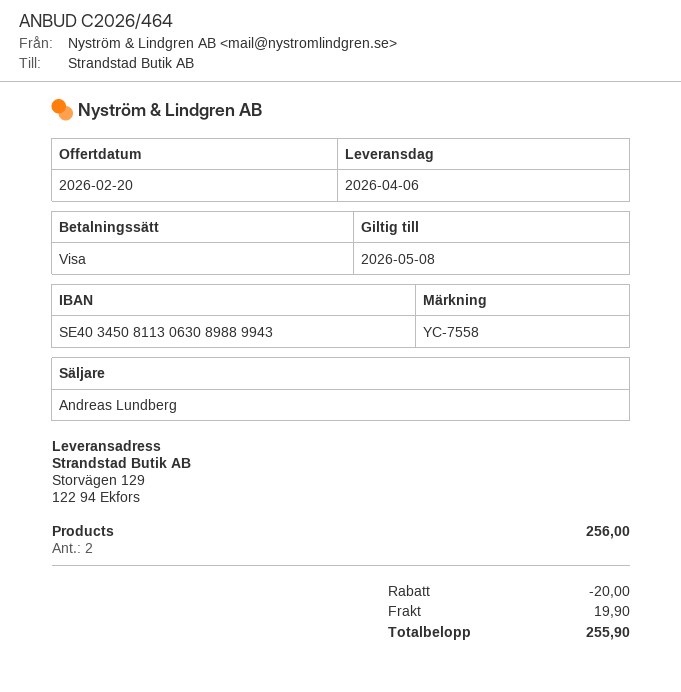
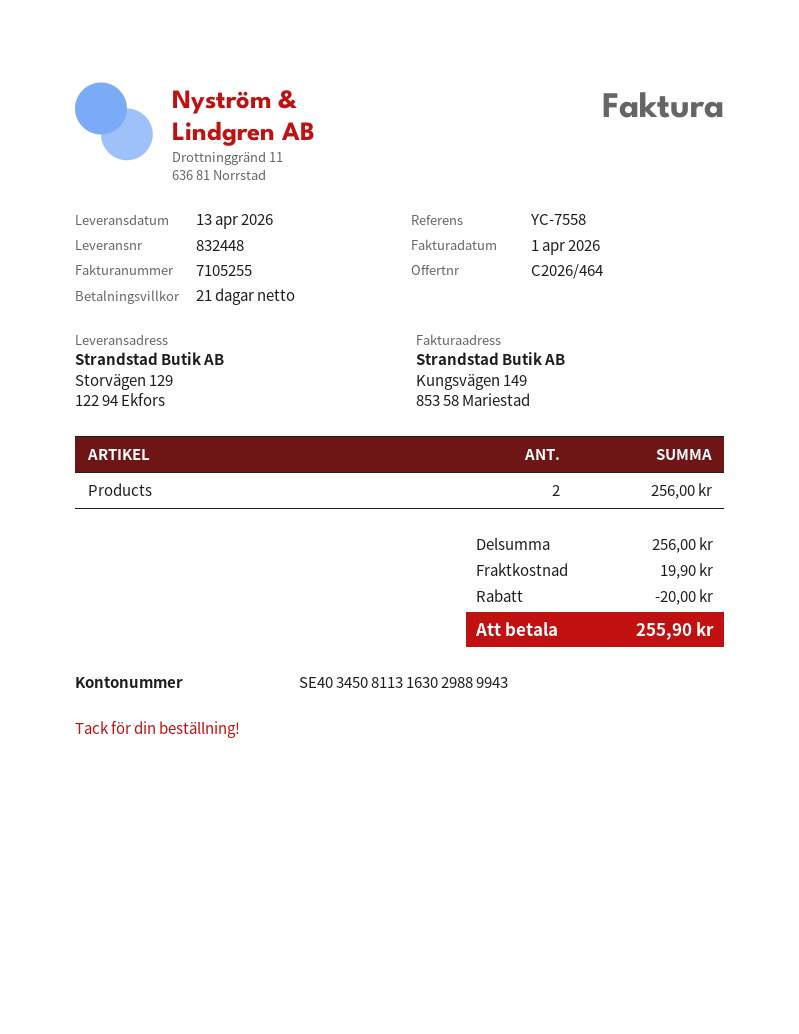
delivery date: 2026-04-06 -> 2026-04-13
bank account: SE4034508113063089889943 -> SE4034508113163029889943

